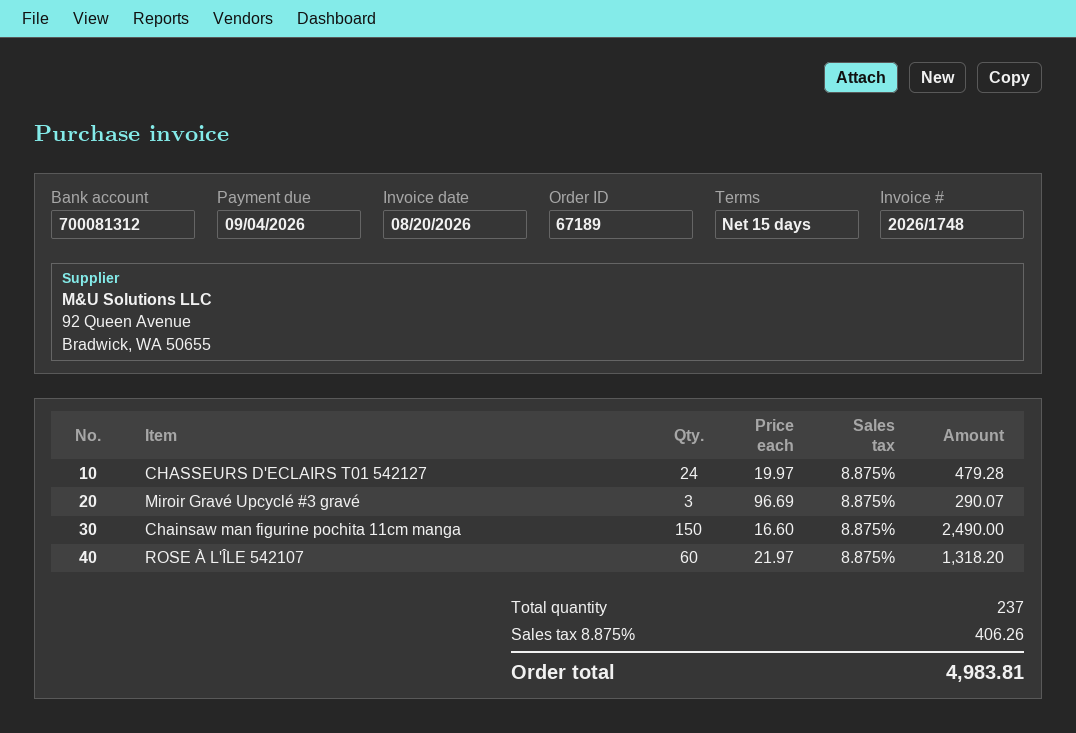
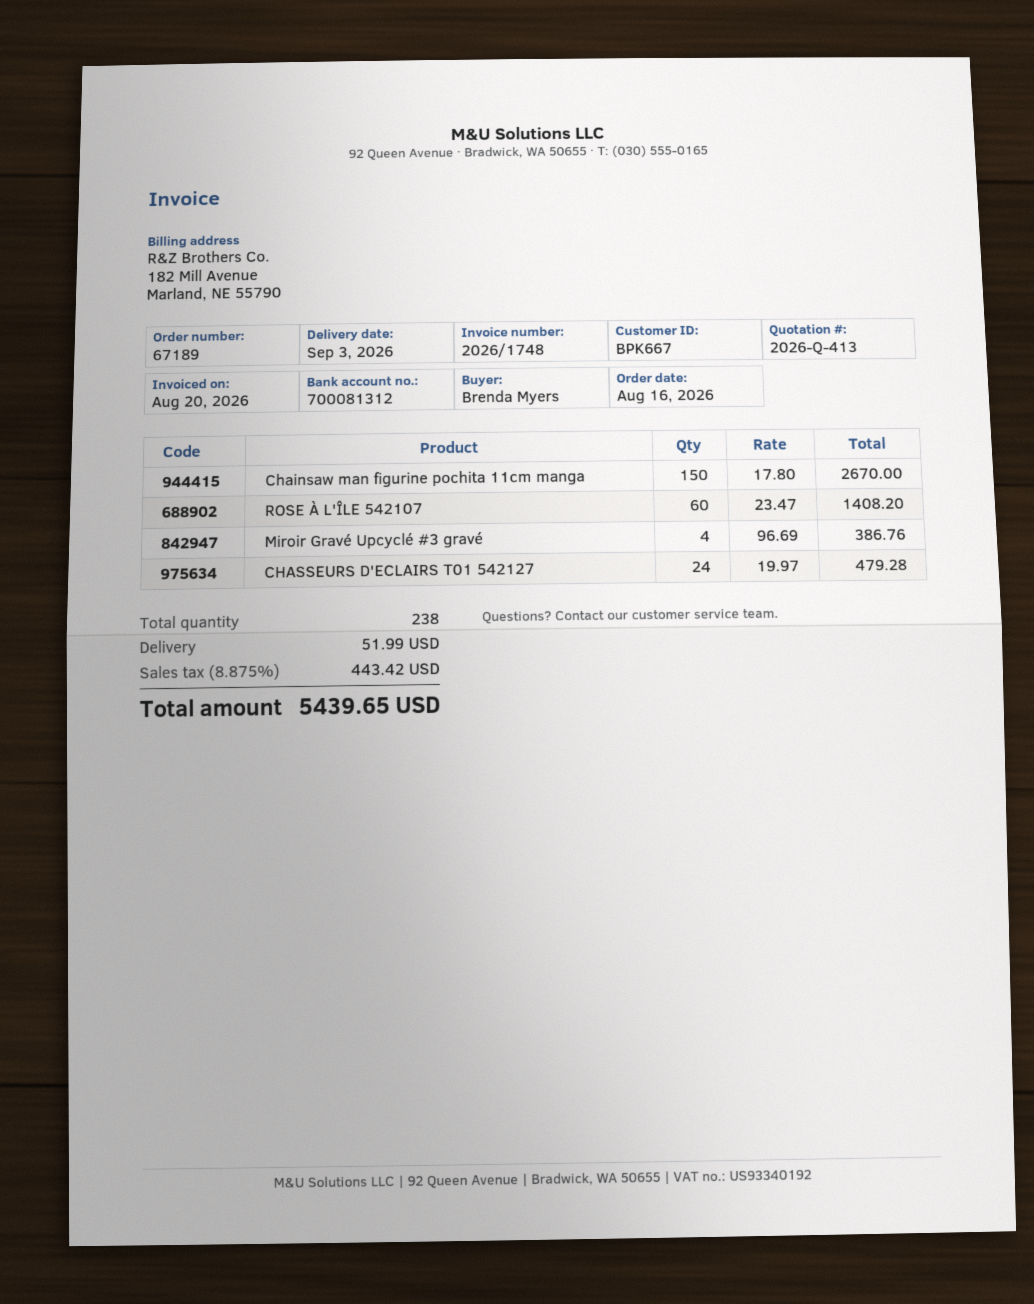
Miroir Gravé Upcyclé #3 gravé: 3 x 96.69 = 290.07 -> 4 x 96.69 = 386.76
Chainsaw man figurine pochita 11cm manga: 150 x 16.60 = 2490.00 -> 150 x 17.80 = 2670.00
ROSE À L'ÎLE 542107: 60 x 21.97 = 1318.20 -> 60 x 23.47 = 1408.20
total quantity: 237 -> 238
shipping: none -> 51.99
tax: 8.875% = 406.26 -> 8.875% = 443.42
total: 4983.81 -> 5439.65

